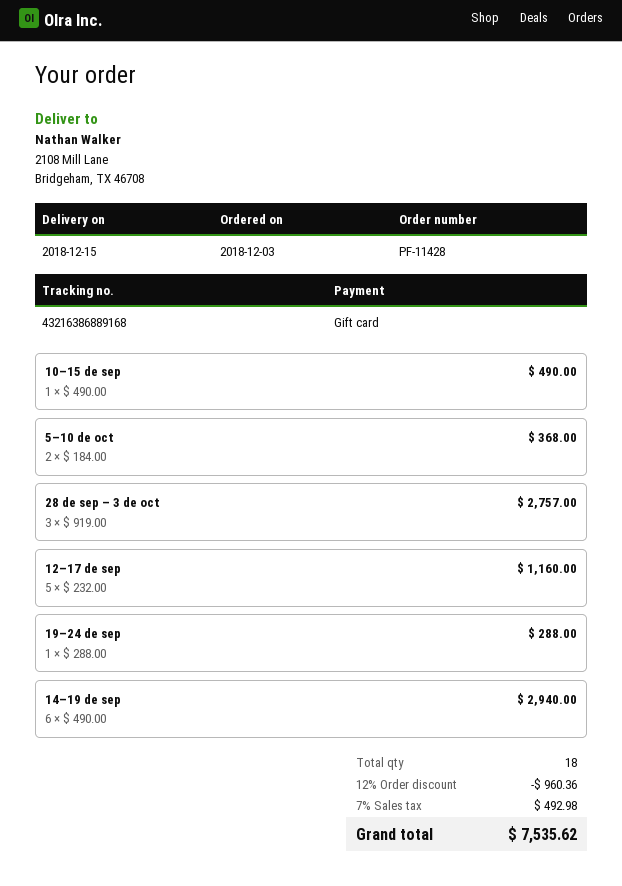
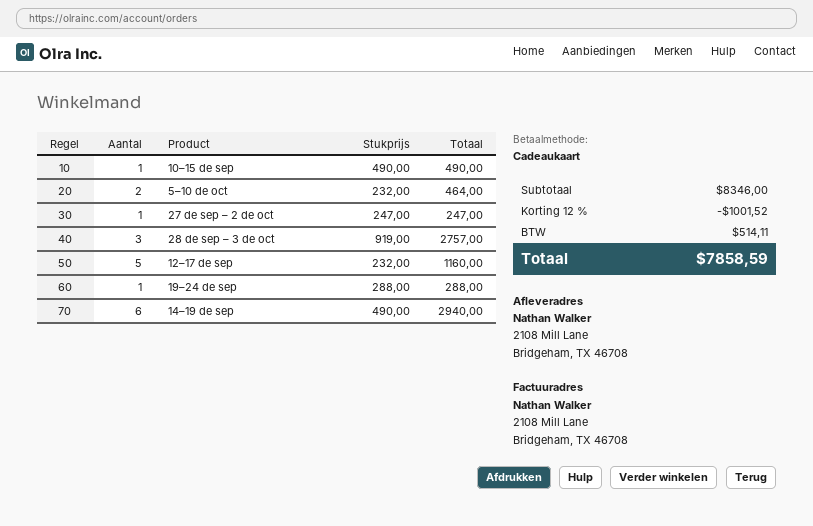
5–10 de oct: 2 x 184.00 = 368.00 -> 2 x 232.00 = 464.00
27 de sep – 2 de oct: none -> 1 x 247.00 = 247.00
discount: 12% = 960.36 -> 12% = 1001.52
tax: 492.98 -> 514.11
total: 7535.62 -> 7858.59

